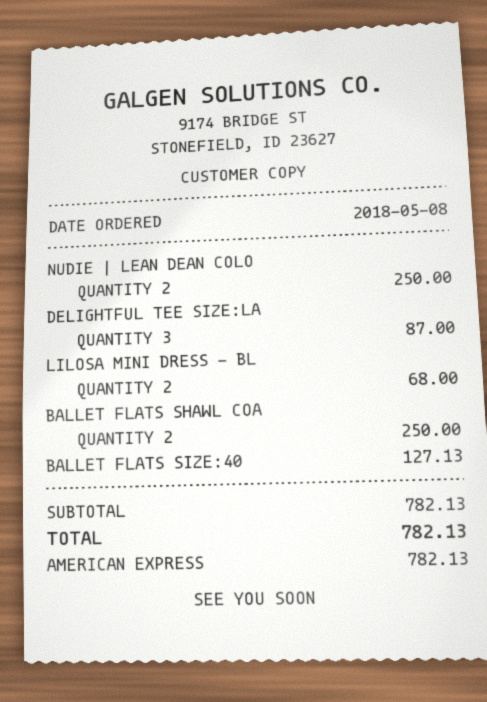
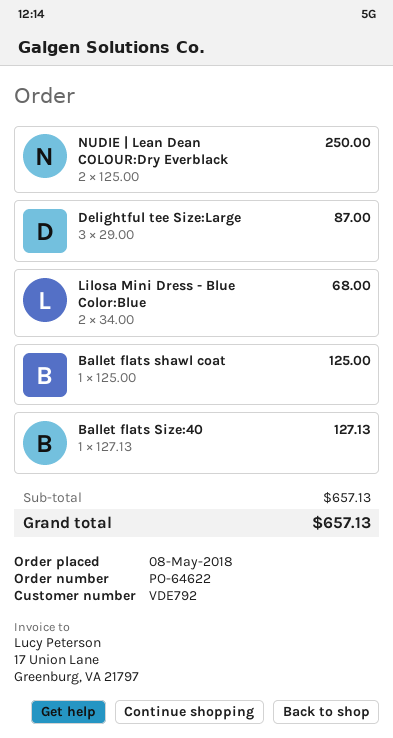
BALLET FLATS SHAWL COA: 2 for 250.00 -> 1 for 125.00
subtotal: 782.13 -> 657.13
total: 782.13 -> 657.13

